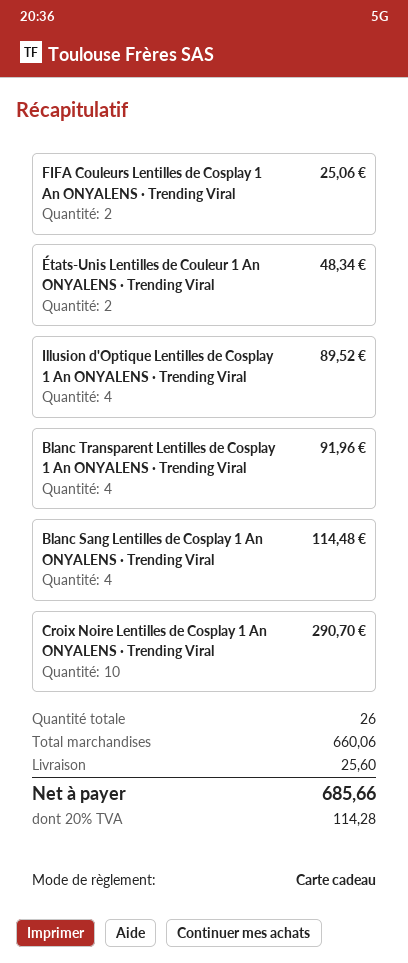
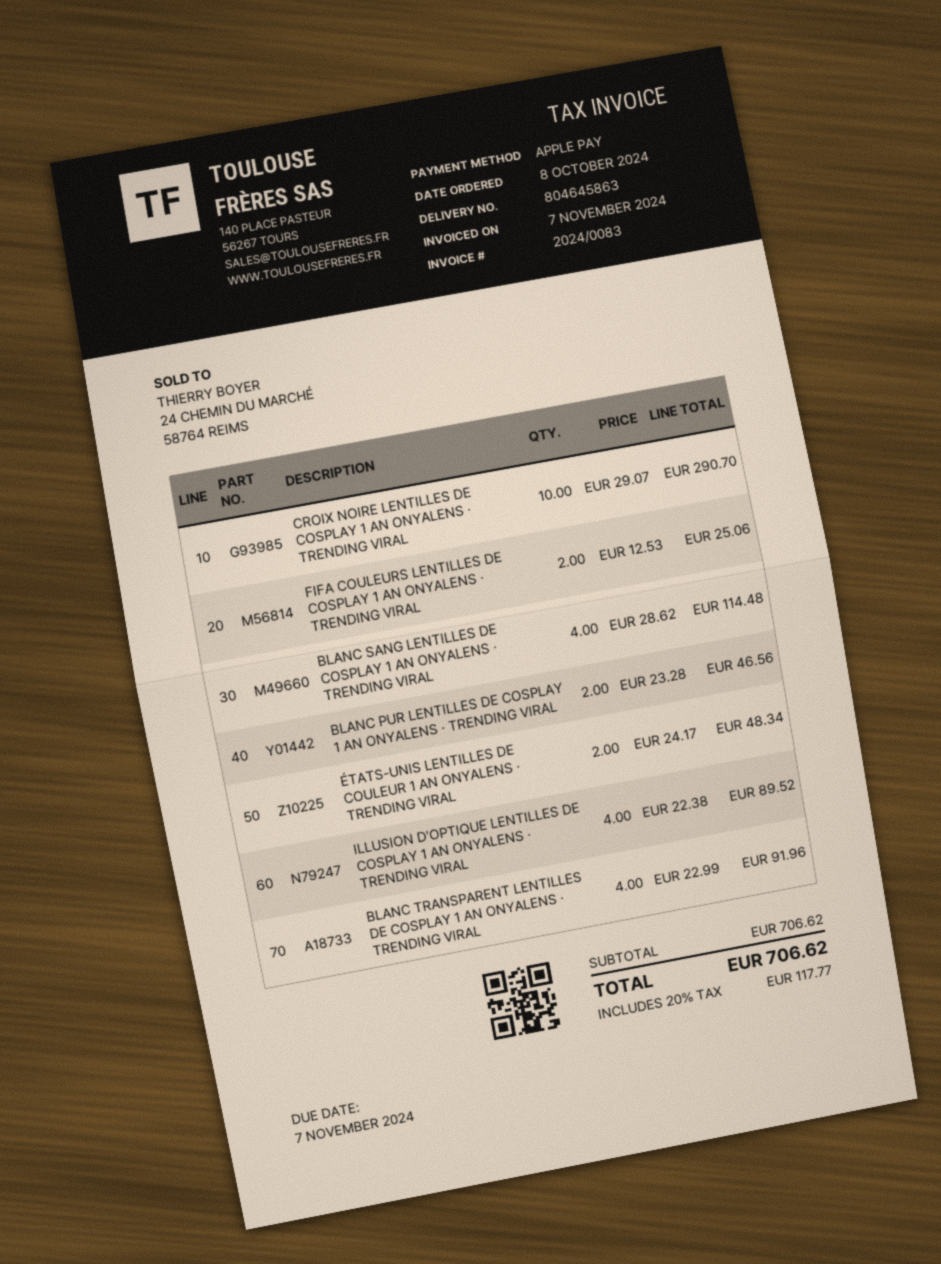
payment method: gift card -> Apple Pay
BLANC PUR LENTILLES DE COSPLAY 1 AN ONYALENS · TRENDING VIRAL: none -> 2 for 46.56
subtotal: 660.06 -> 706.62
shipping: 25.60 -> none
tax: 20% = 114.28 -> 20% = 117.77
total: 685.66 -> 706.62

